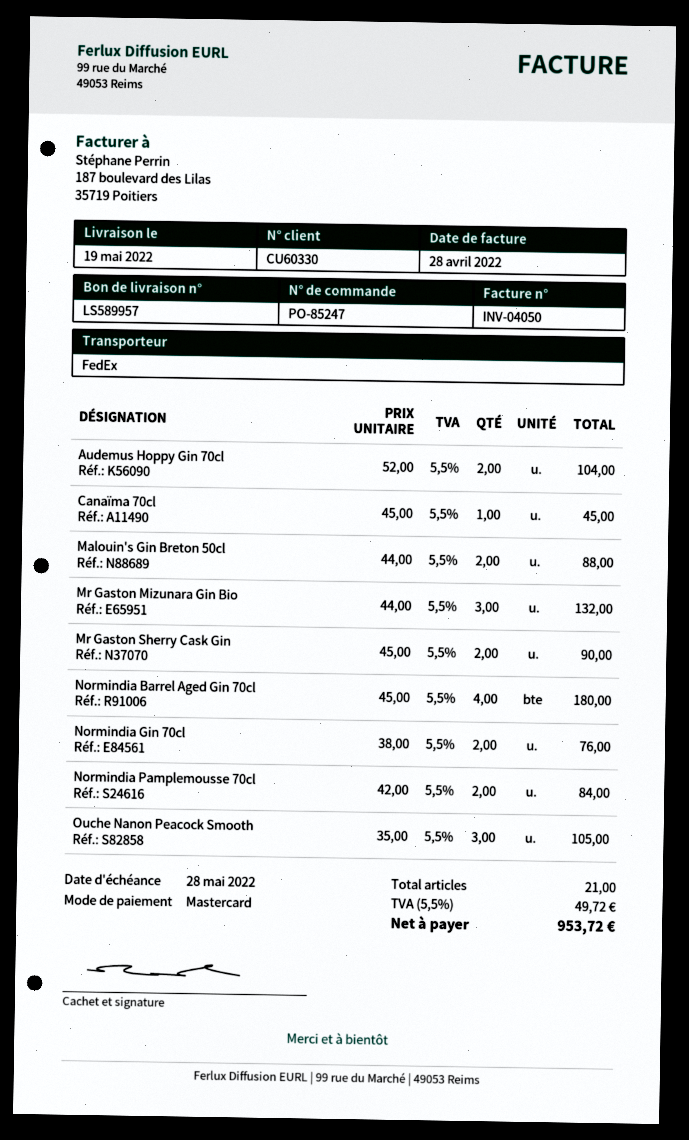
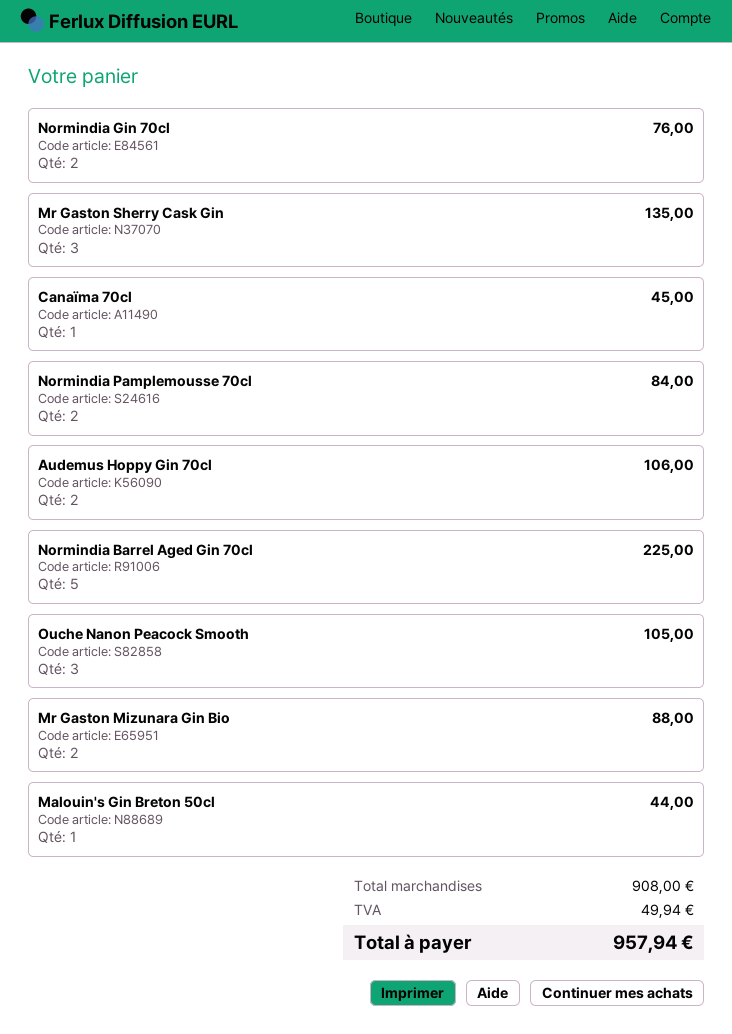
Audemus Hoppy Gin 70cl: 2 for 104.00 -> 2 for 106.00
Malouin's Gin Breton 50cl: 2 for 88.00 -> 1 for 44.00
Mr Gaston Mizunara Gin Bio: 3 for 132.00 -> 2 for 88.00
Mr Gaston Sherry Cask Gin: 2 for 90.00 -> 3 for 135.00
Normindia Barrel Aged Gin 70cl: 4 for 180.00 -> 5 for 225.00
tax: 49.72 -> 49.94
total: 953.72 -> 957.94

